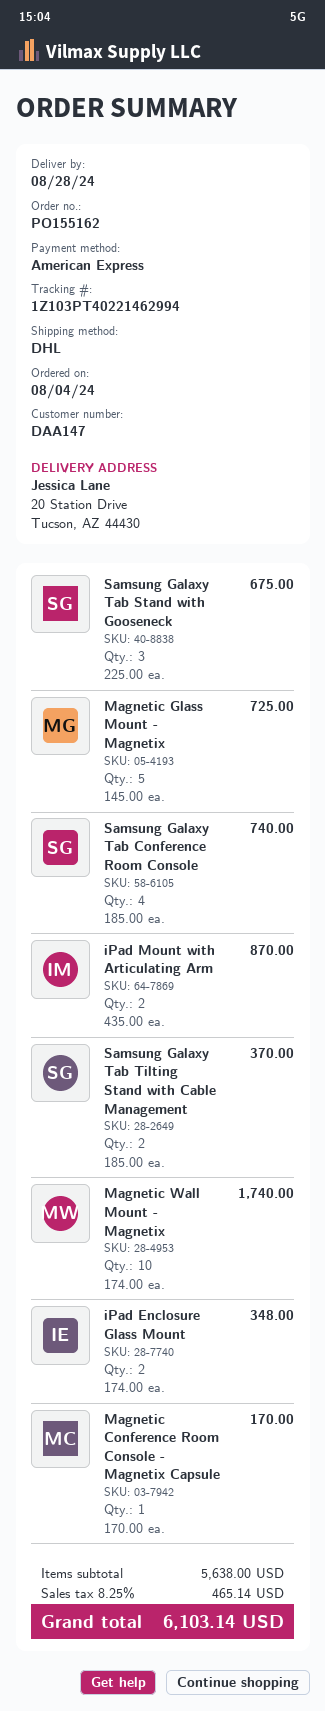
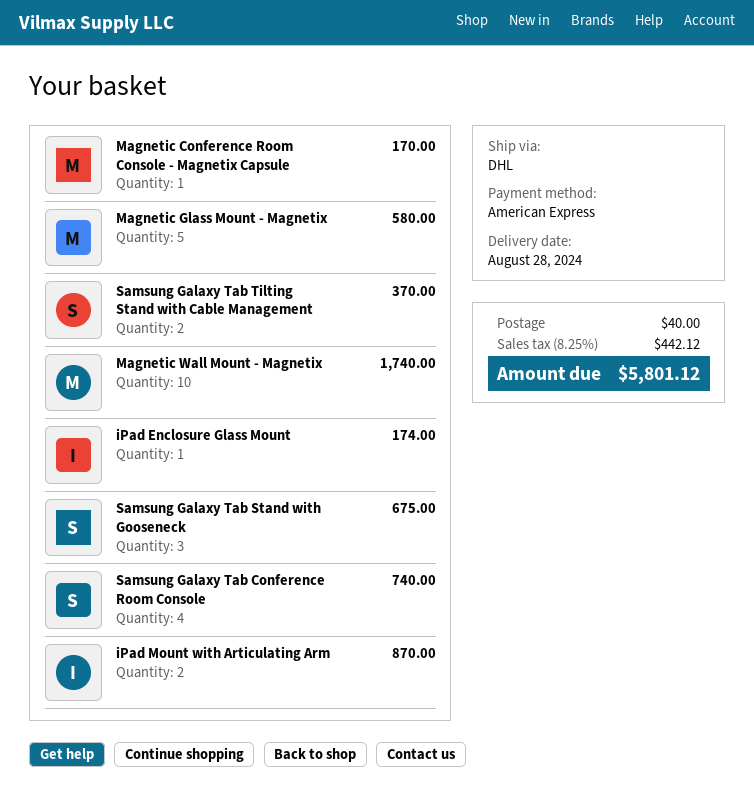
Magnetic Glass Mount - Magnetix: 5 for 725.00 -> 5 for 580.00
iPad Enclosure Glass Mount: 2 for 348.00 -> 1 for 174.00
shipping: none -> 40.00
tax: 8.25% = 465.14 -> 8.25% = 442.12
total: 6103.14 -> 5801.12

